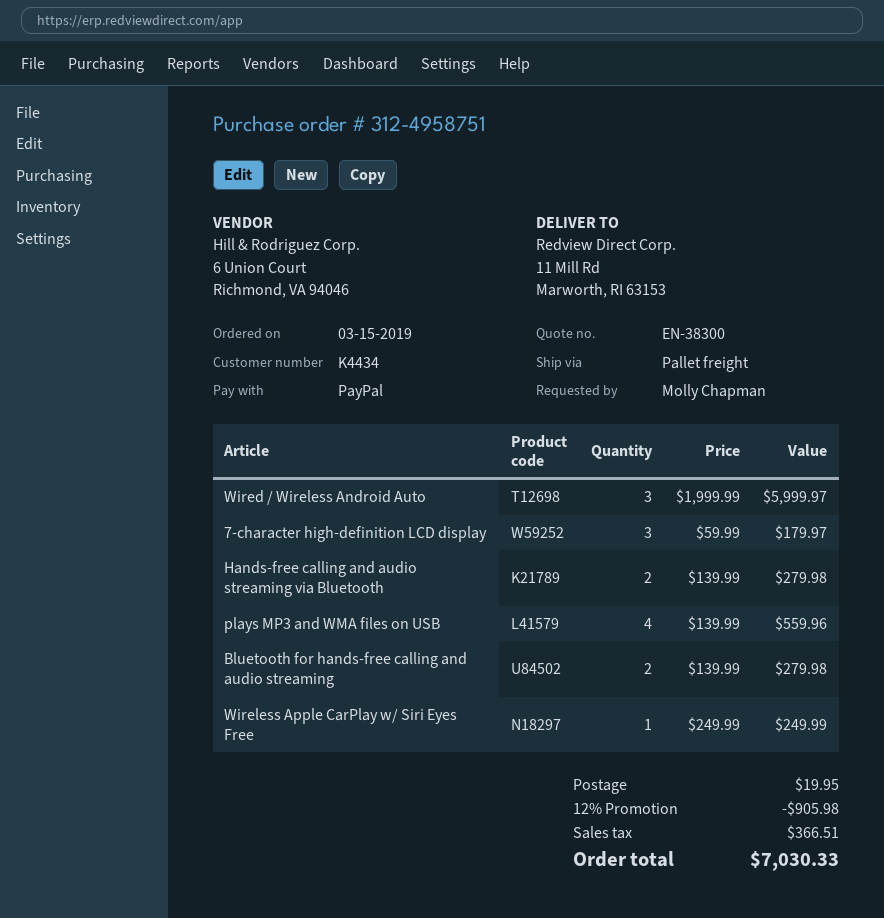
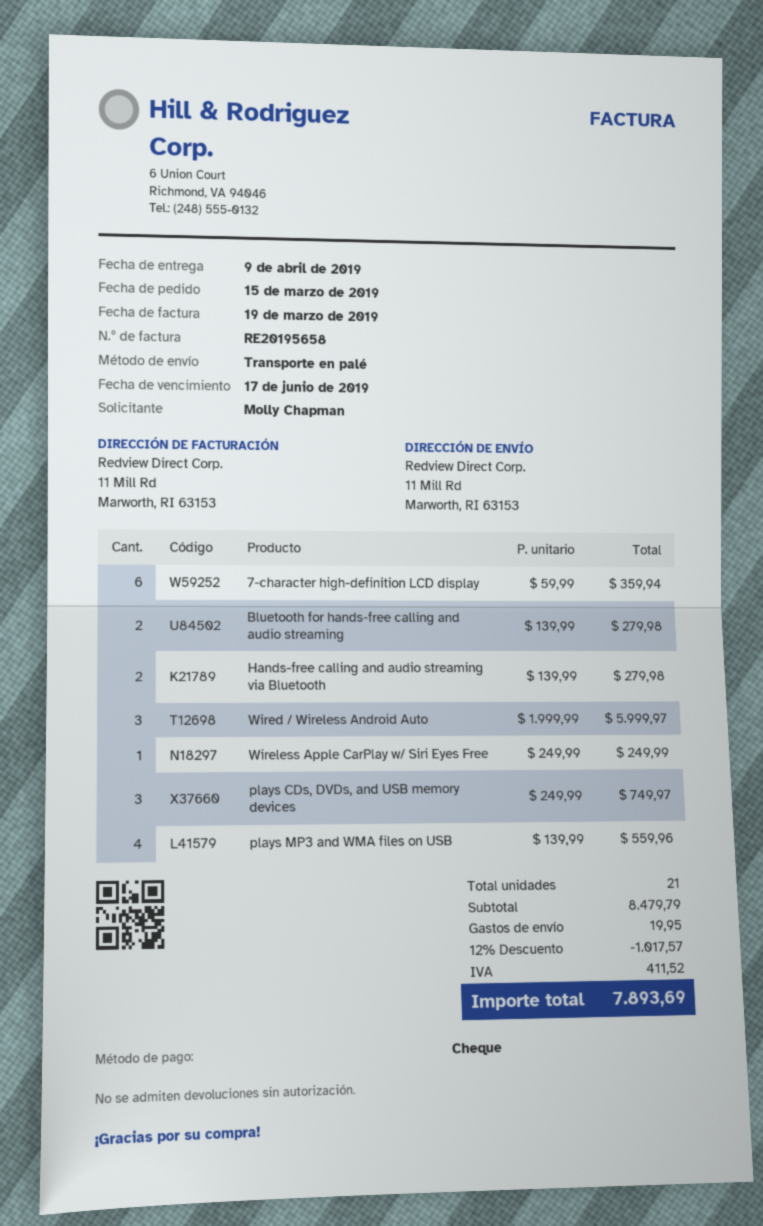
payment method: PayPal -> cheque
7-character high-definition LCD display: 3 x 59.99 = 179.97 -> 6 x 59.99 = 359.94
plays CDs, DVDs, and USB memory devices: none -> 3 x 249.99 = 749.97
discount: 12% = 905.98 -> 12% = 1017.57
tax: 366.51 -> 411.52
total: 7030.33 -> 7893.69

